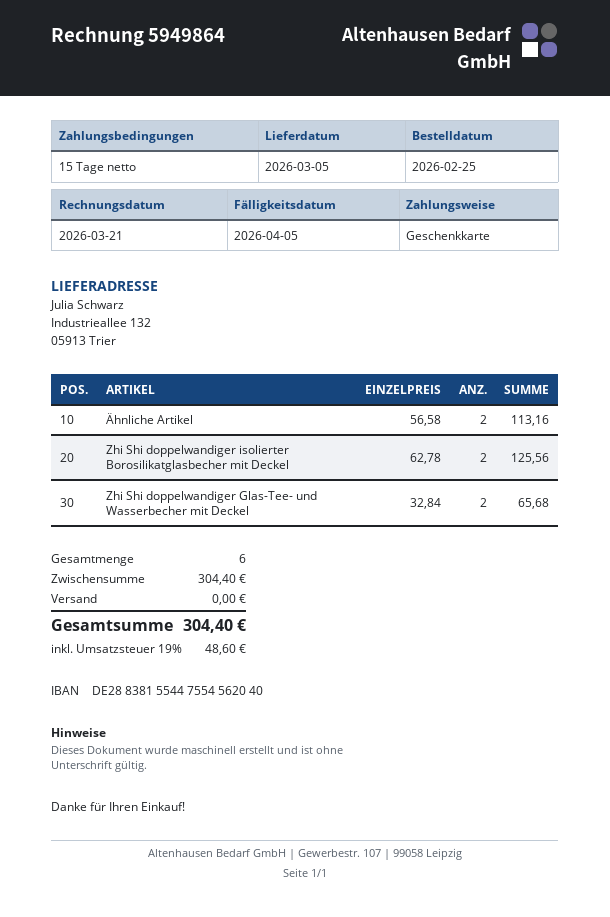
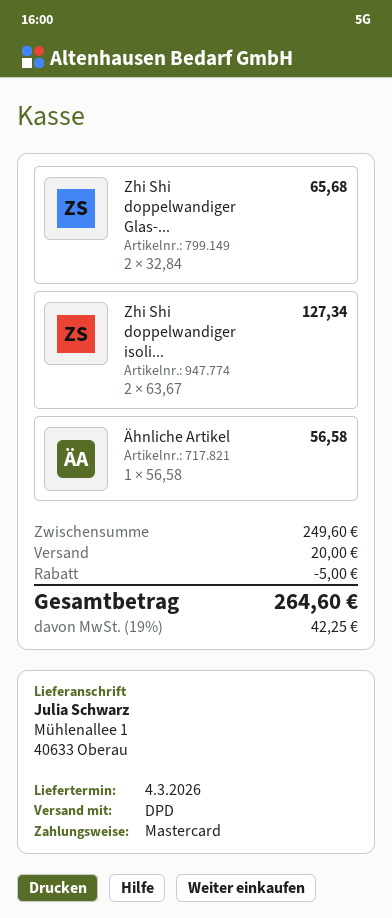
delivery date: 2026-03-05 -> 2026-03-04
payment method: gift card -> Mastercard
ship to: Industrieallee 132, 05913 Trier -> Mühlenallee 1, 40633 Oberau
Ähnliche Artikel: 2 x 56.58 = 113.16 -> 1 x 56.58 = 56.58
Zhi Shi doppelwandiger isolierter Borosilikatglasbecher mit Deckel: 2 x 62.78 = 125.56 -> 2 x 63.67 = 127.34
subtotal: 304.40 -> 249.60
discount: none -> 5.00
shipping: 0.00 -> 20.00
tax: 19% = 48.60 -> 19% = 42.25
total: 304.40 -> 264.60

